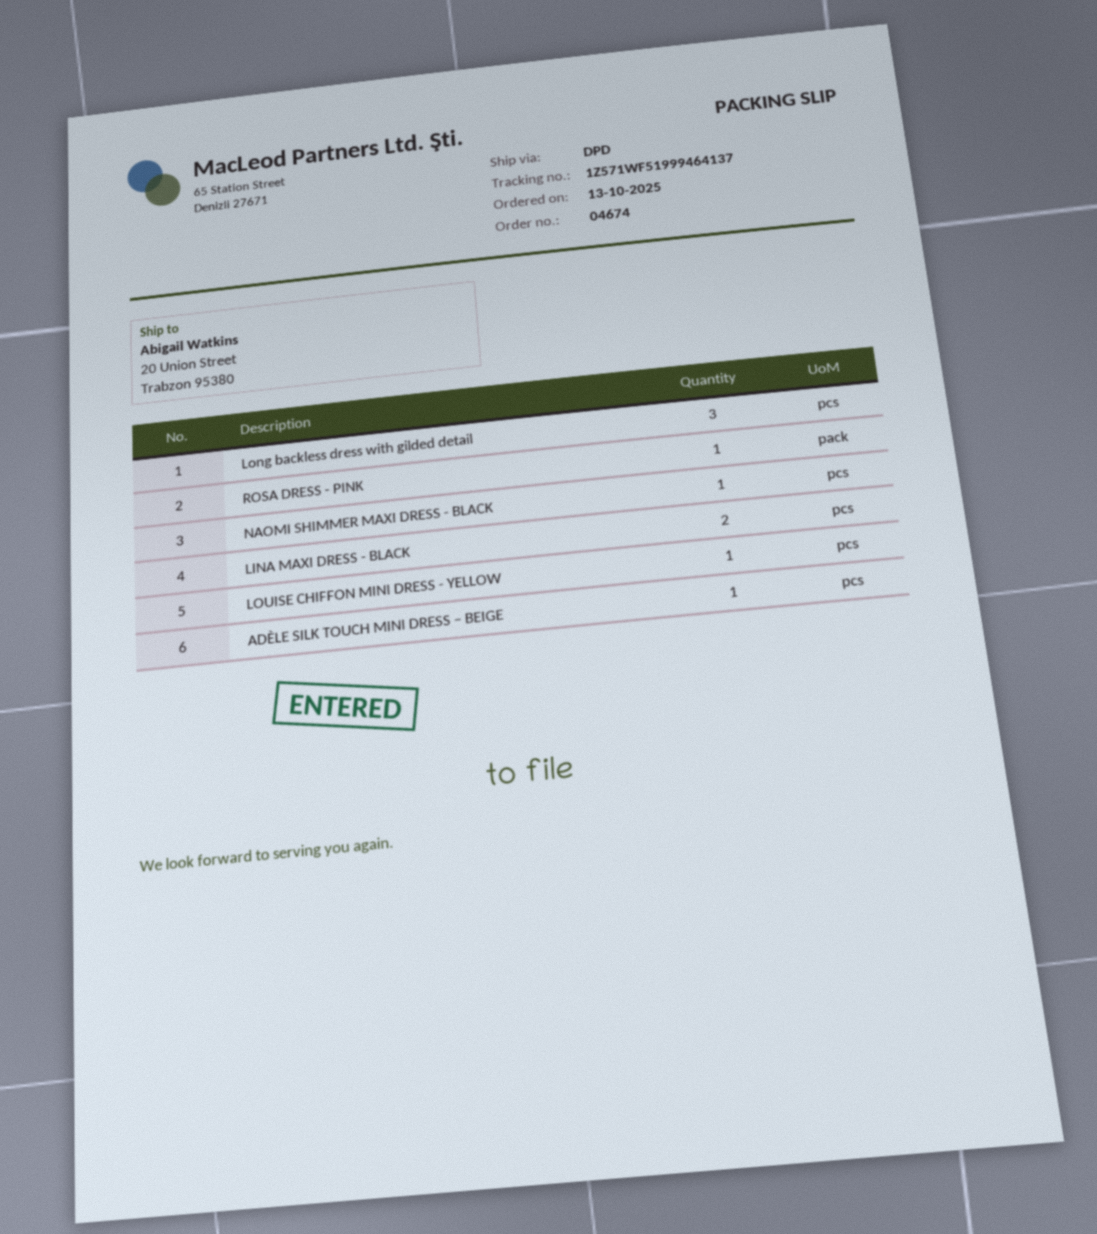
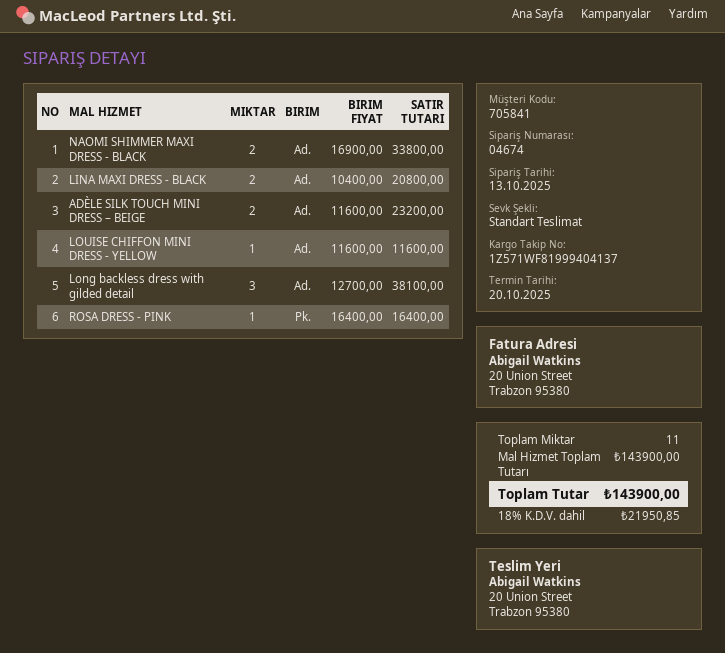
shipping method: DPD -> standard
tracking number: 1Z571WF51999464137 -> 1Z571WF81999404137
NAOMI SHIMMER MAXI DRESS - BLACK: 1 -> 2
ADÈLE SILK TOUCH MINI DRESS – BEIGE: 1 -> 2

